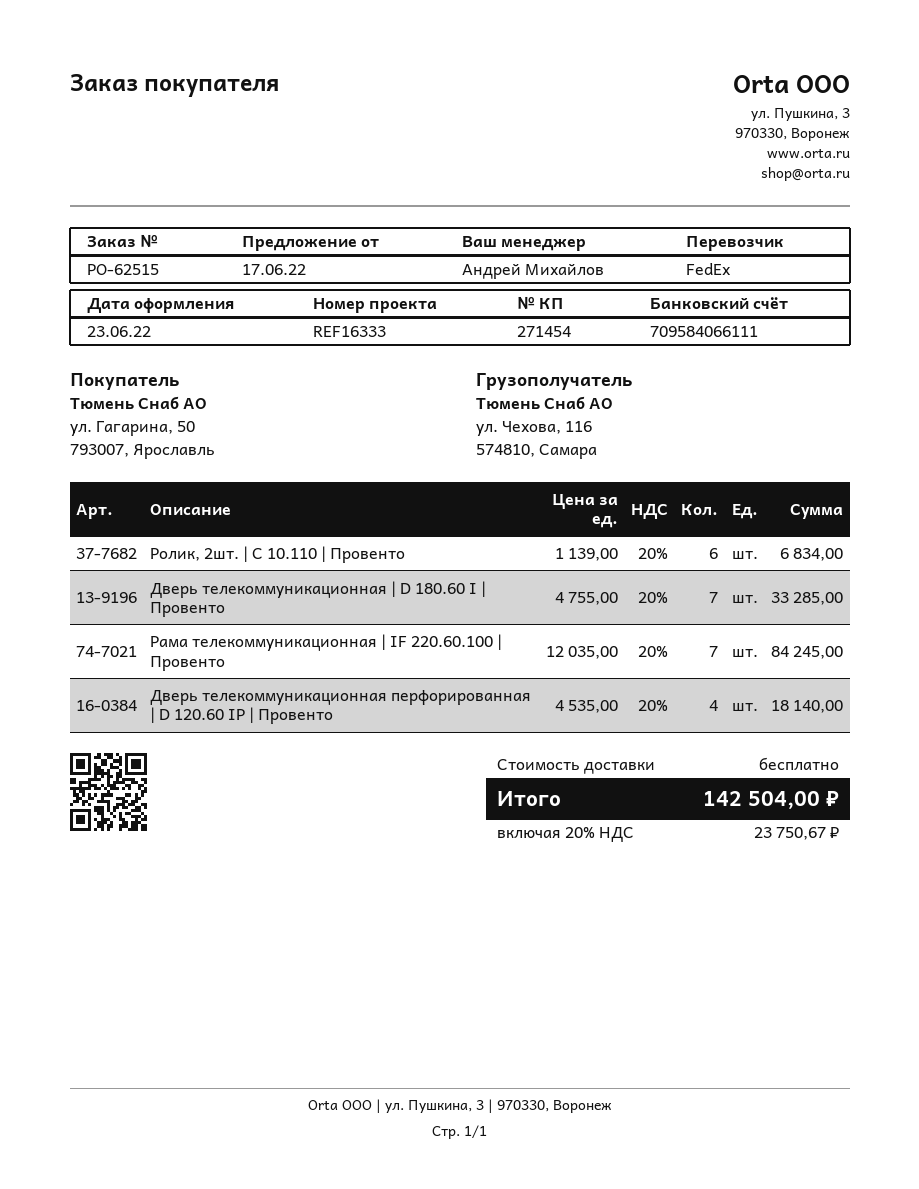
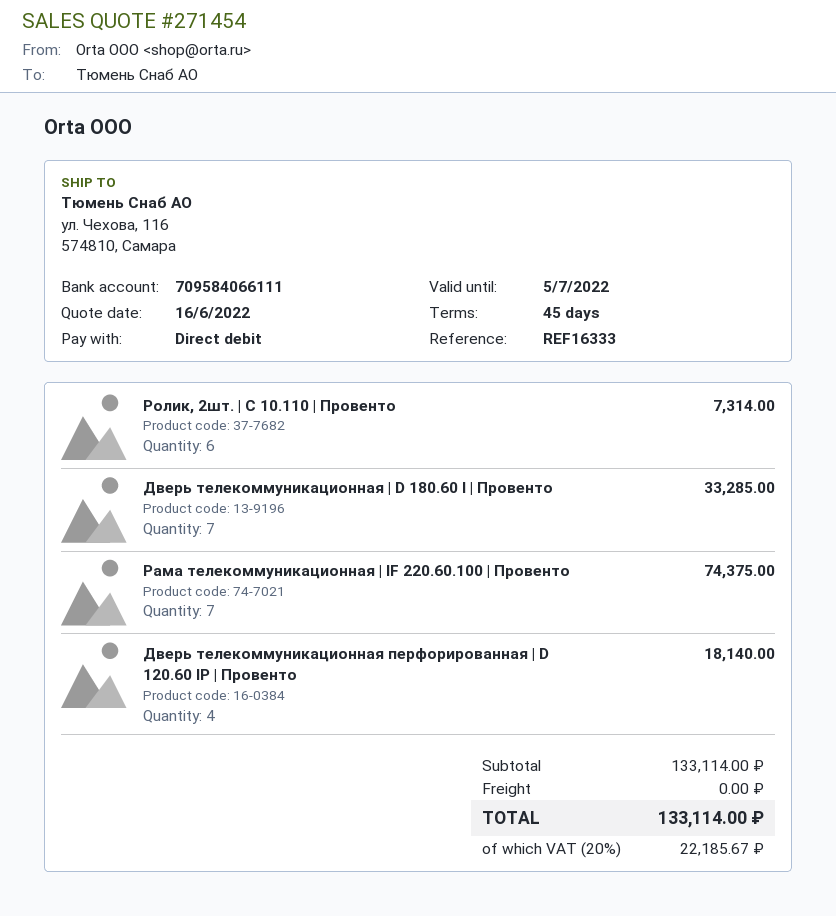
quote date: 2022-06-17 -> 2022-06-16
Ролик, 2шт. | C 10.110 | Провенто: 6 for 6834.00 -> 6 for 7314.00
Рама телекоммуникационная | IF 220.60.100 | Провенто: 7 for 84245.00 -> 7 for 74375.00
tax: 20% = 23750.67 -> 20% = 22185.67
total: 142504.00 -> 133114.00

